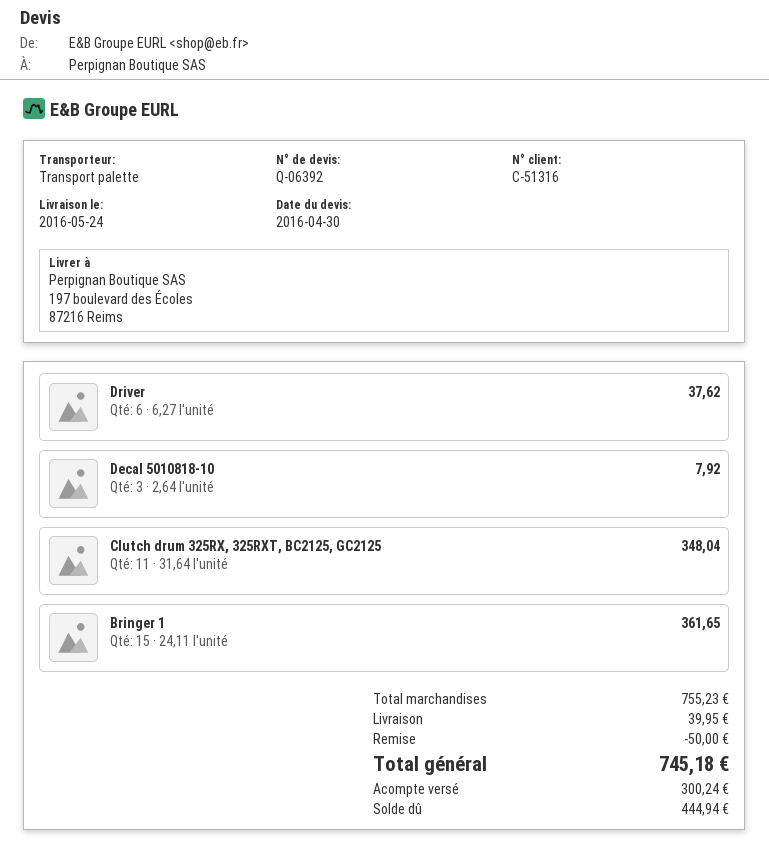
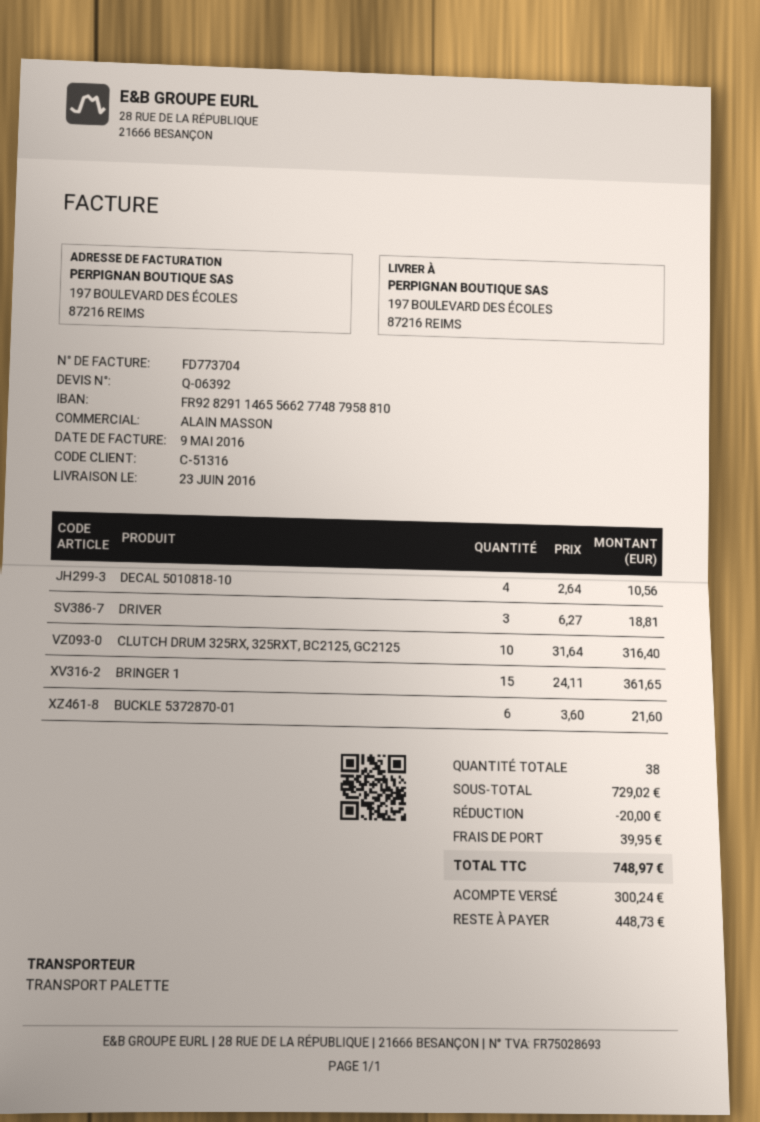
delivery date: 2016-05-24 -> 2016-06-23
Driver: 6 x 6.27 = 37.62 -> 3 x 6.27 = 18.81
Decal 5010818-10: 3 x 2.64 = 7.92 -> 4 x 2.64 = 10.56
Clutch drum 325RX, 325RXT, BC2125, GC2125: 11 x 31.64 = 348.04 -> 10 x 31.64 = 316.40
BUCKLE 5372870-01: none -> 6 x 3.60 = 21.60
subtotal: 755.23 -> 729.02
discount: 50.00 -> 20.00
total: 745.18 -> 748.97
balance: 444.94 -> 448.73

